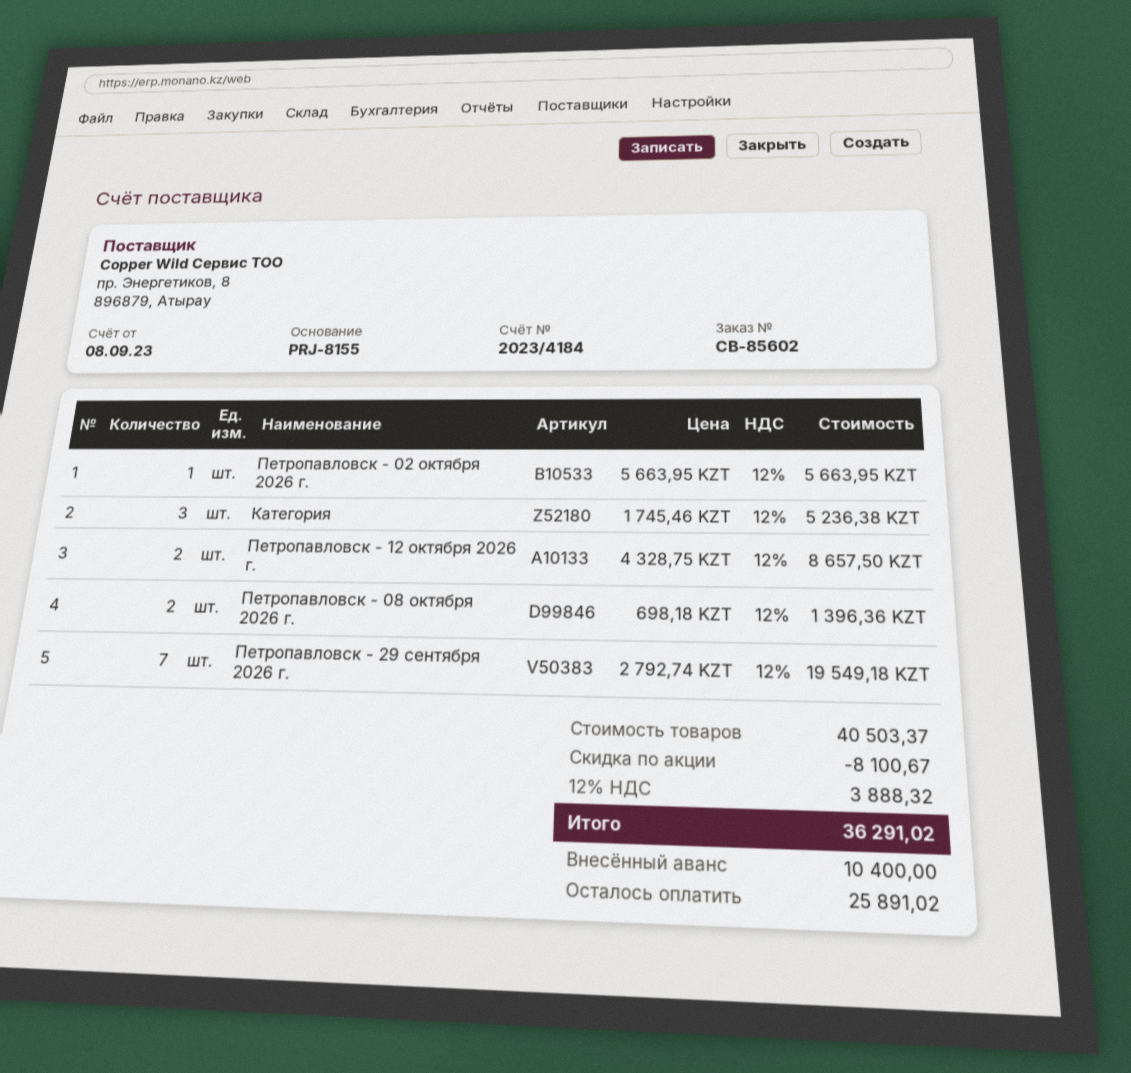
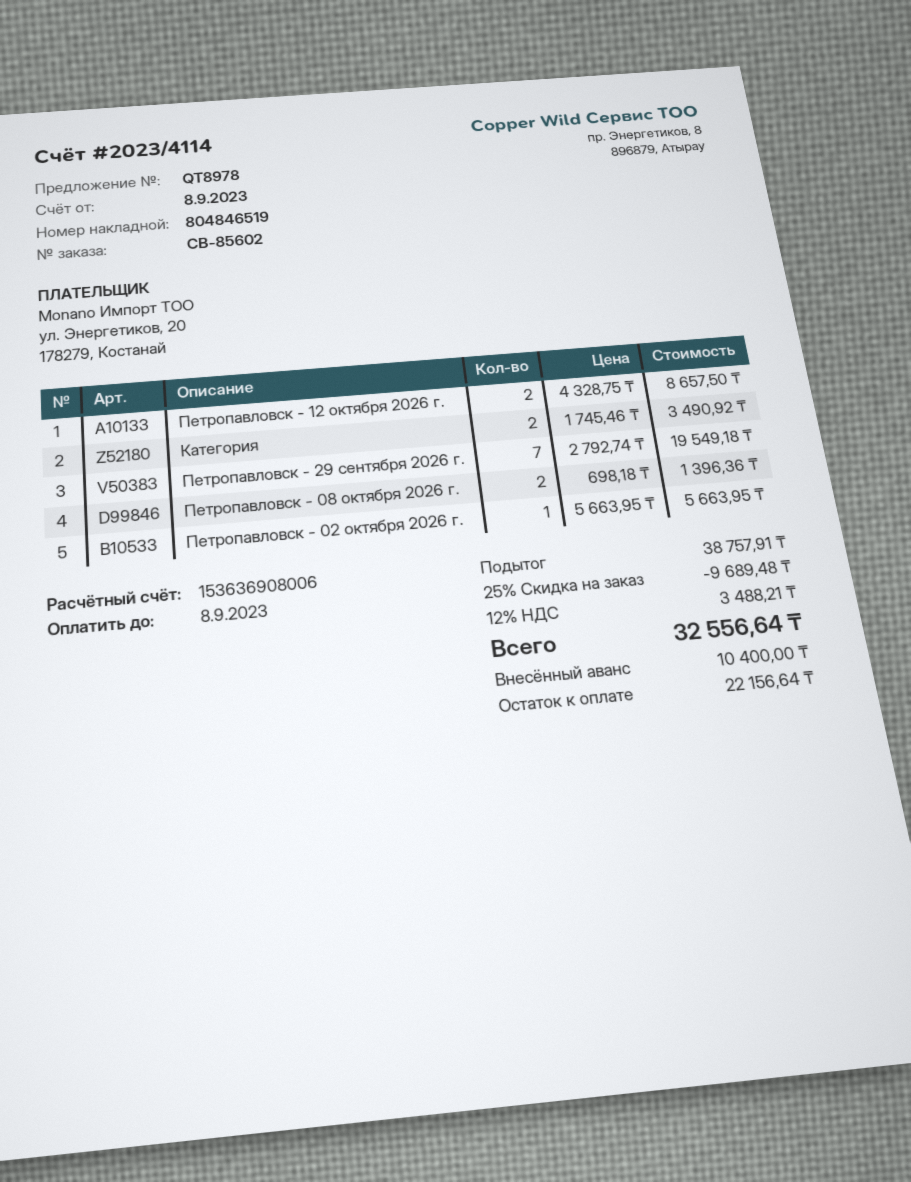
invoice number: 2023/4184 -> 2023/4114
Категория: 3 x 1745.46 = 5236.38 -> 2 x 1745.46 = 3490.92
subtotal: 40503.37 -> 38757.91
discount: 8100.67 -> 9689.48
tax: 12% = 3888.32 -> 12% = 3488.21
total: 36291.02 -> 32556.64
balance: 25891.02 -> 22156.64

